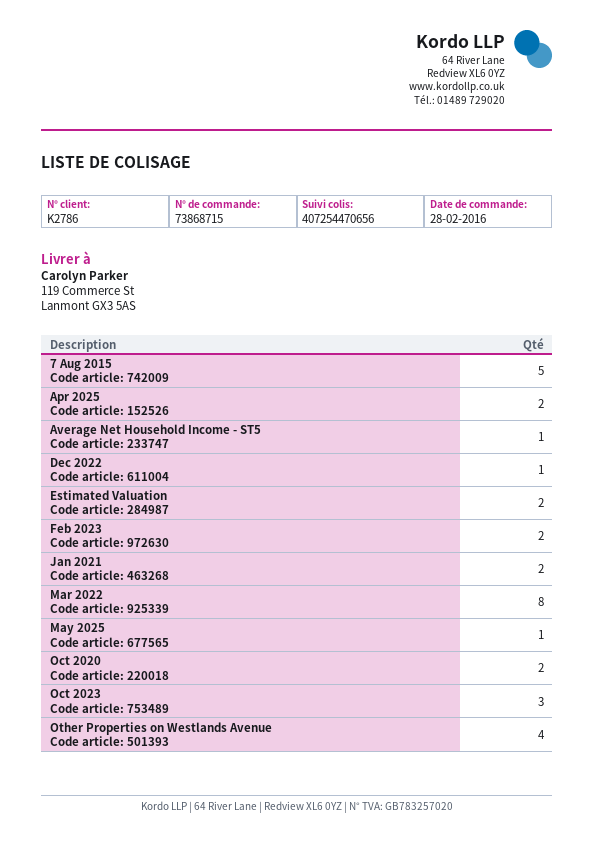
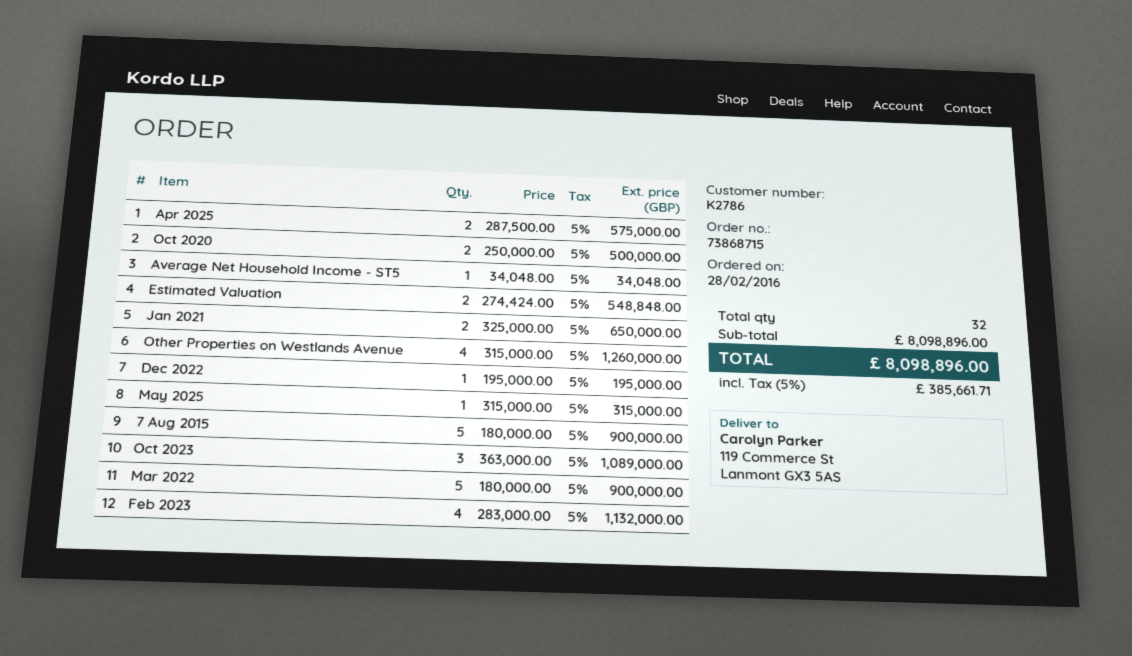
Feb 2023: 2 -> 4
Mar 2022: 8 -> 5

